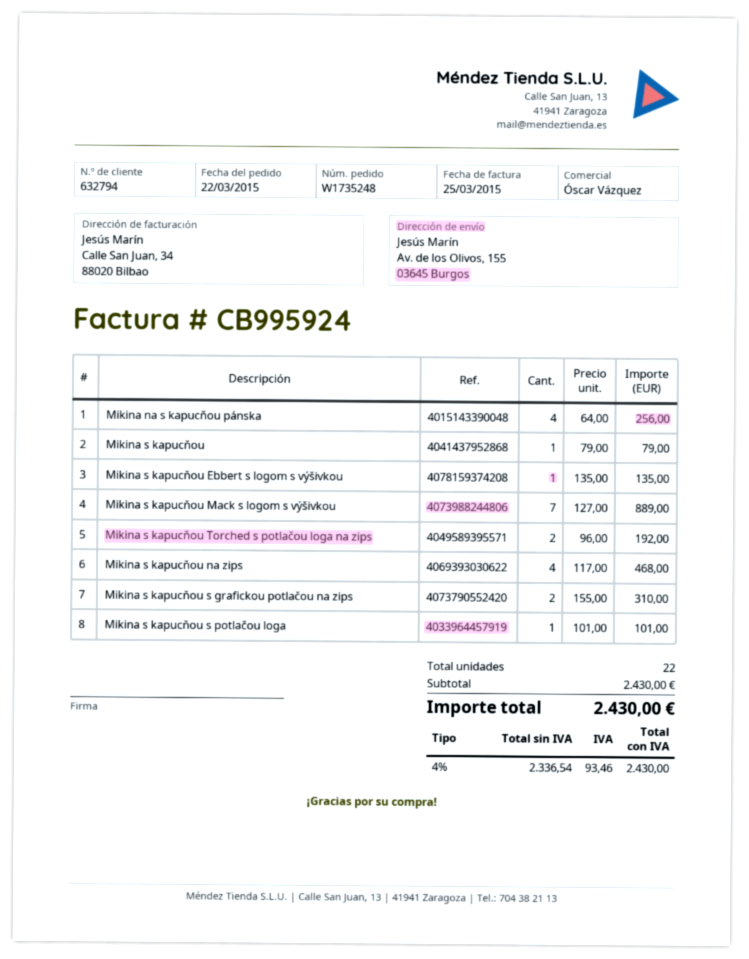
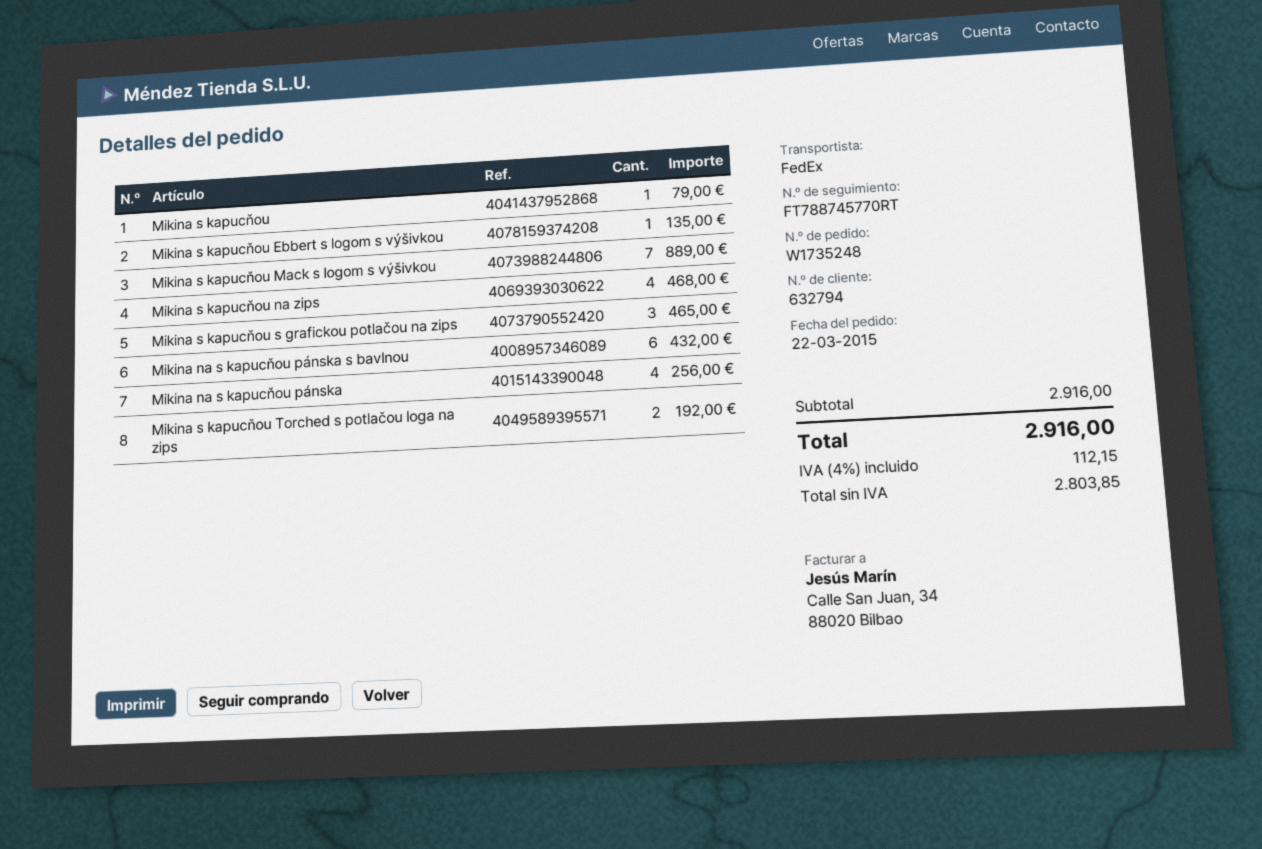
Mikina s kapucňou s grafickou potlačou na zips: 2 for 310.00 -> 3 for 465.00
Mikina s kapucňou s potlačou loga: 1 for 101.00 -> none
Mikina na s kapucňou pánska s bavlnou: none -> 6 for 432.00
subtotal: 2430.00 -> 2916.00
net: 2336.54 -> 2803.85
tax: 4% = 93.46 -> 4% = 112.15
total: 2430.00 -> 2916.00

